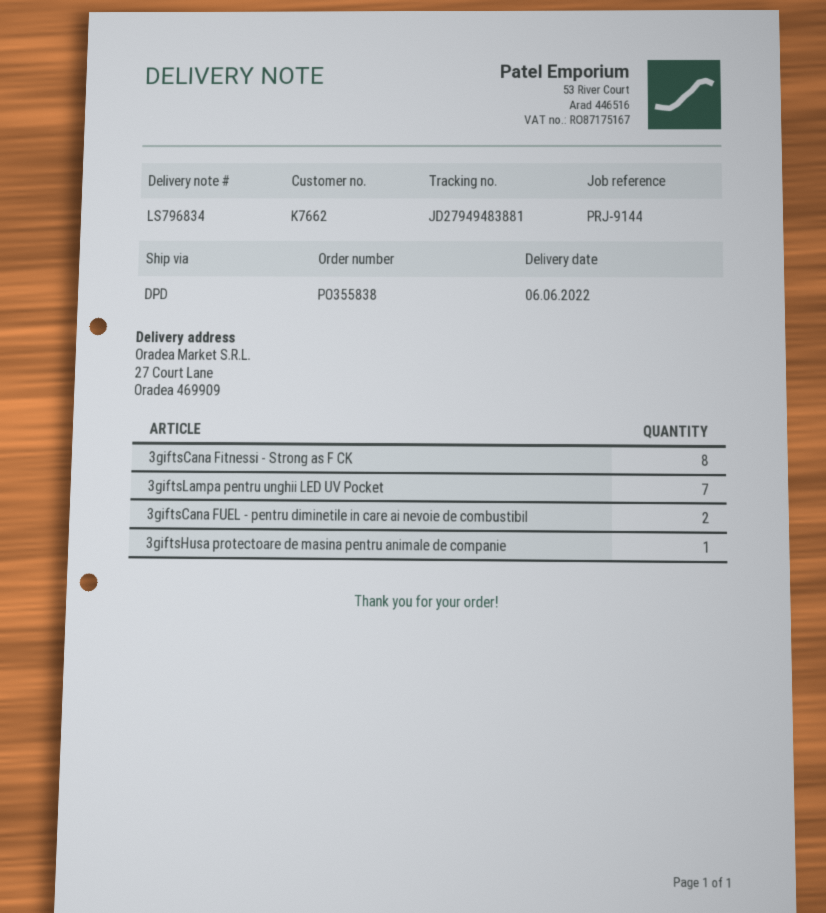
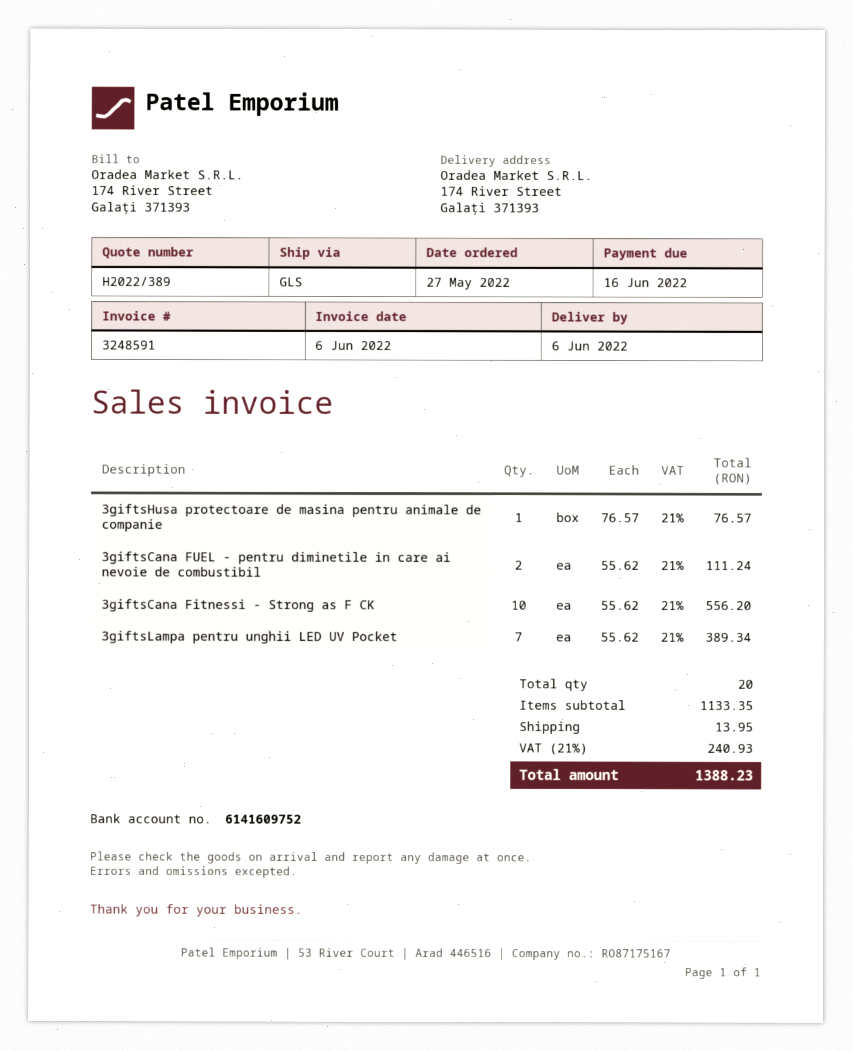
shipping method: DPD -> GLS
ship to: 27 Court Lane, Oradea 469909 -> 174 River Street, Galați 371393
3giftsCana Fitnessi - Strong as F CK: 8 -> 10

